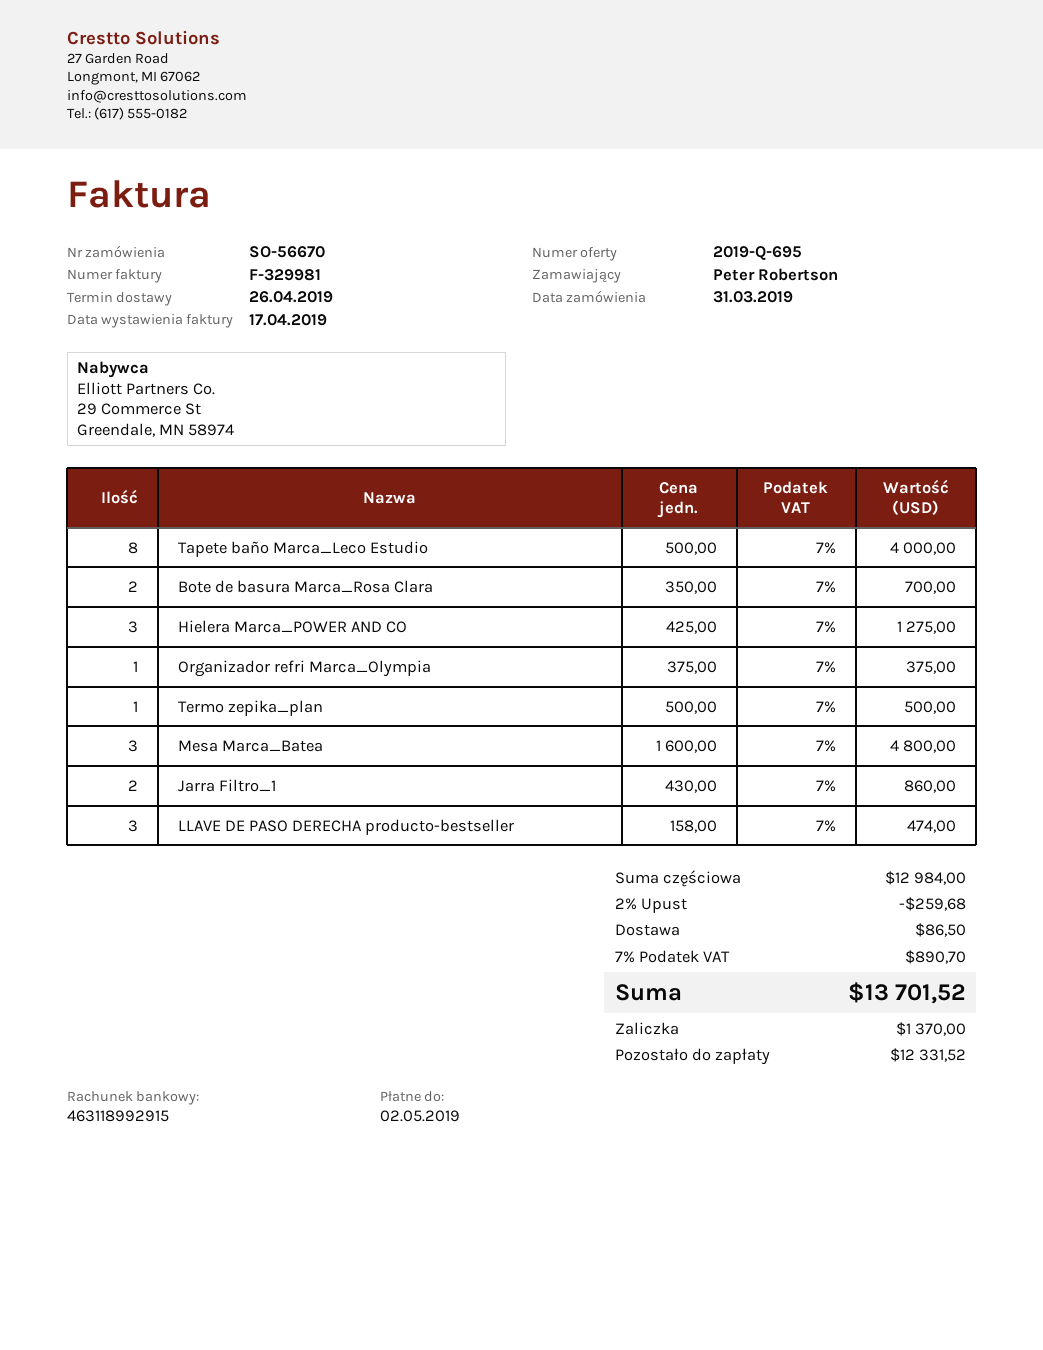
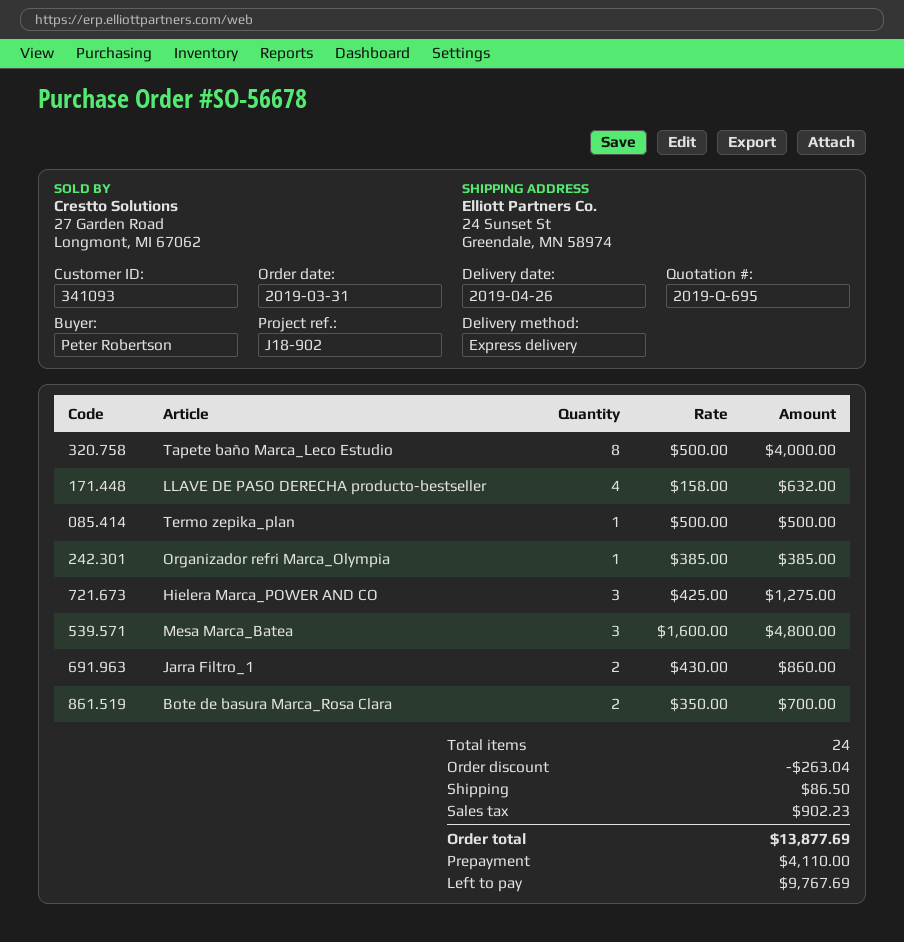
order number: SO-56670 -> SO-56678
Organizador refri Marca_Olympia: 1 x 375.00 = 375.00 -> 1 x 385.00 = 385.00
LLAVE DE PASO DERECHA producto-bestseller: 3 x 158.00 = 474.00 -> 4 x 158.00 = 632.00
discount: 259.68 -> 263.04
tax: 890.70 -> 902.23
total: 13701.52 -> 13877.69
deposit: 1370.00 -> 4110.00
balance: 12331.52 -> 9767.69

